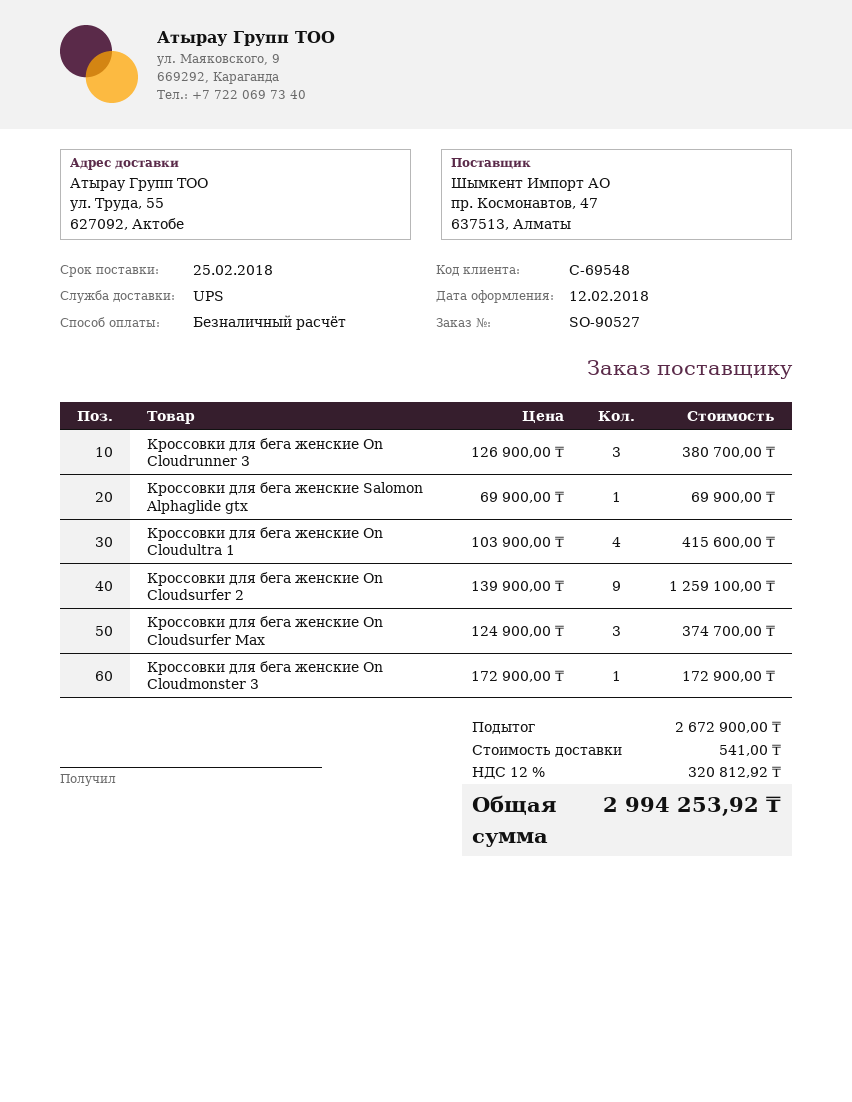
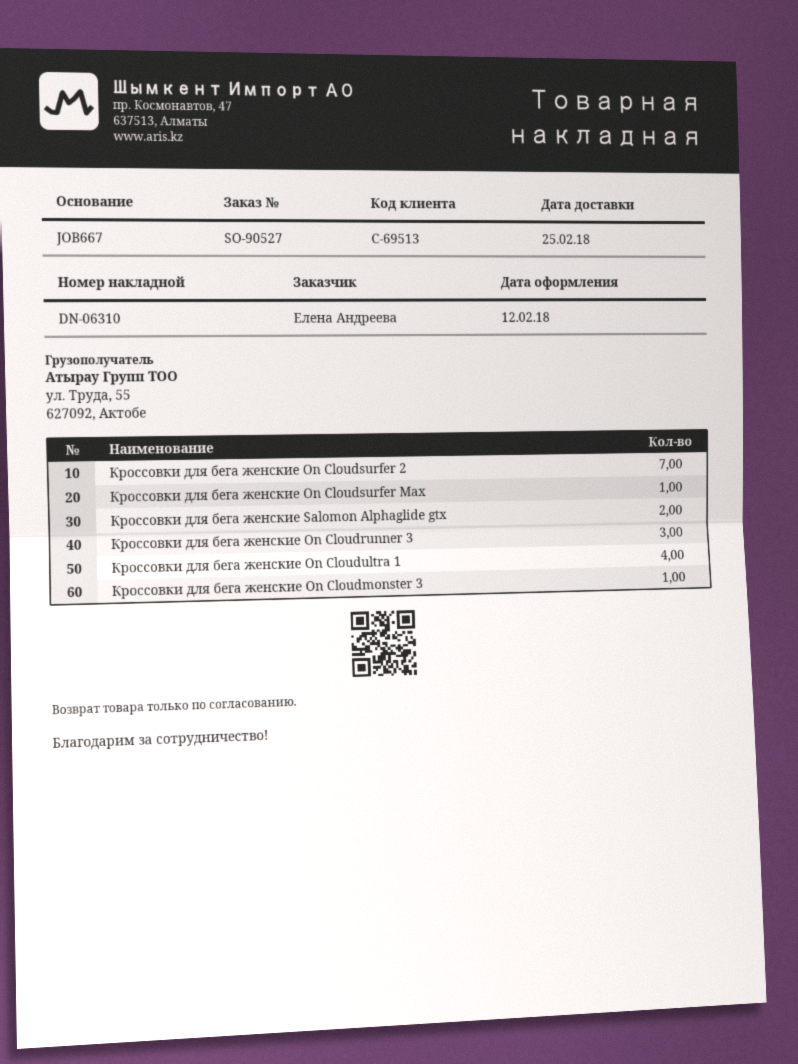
customer number: C-69548 -> C-69513
Кроссовки для бега женские Salomon Alphaglide gtx: 1 -> 2
Кроссовки для бега женские On Cloudsurfer 2: 9 -> 7
Кроссовки для бега женские On Cloudsurfer Max: 3 -> 1

